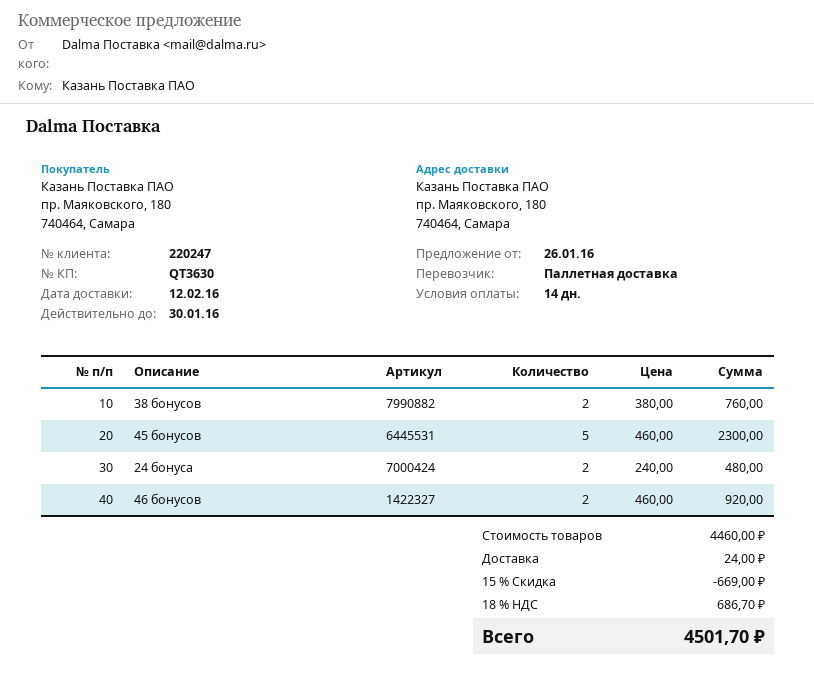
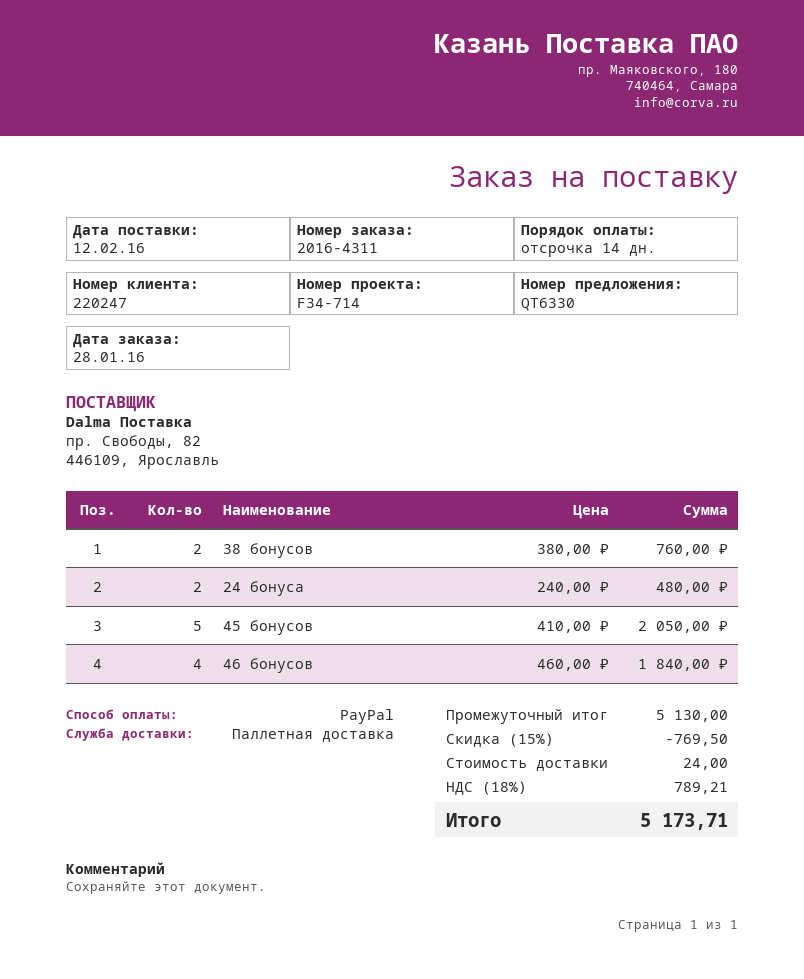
quote number: QT3630 -> QT6330
45 бонусов: 5 x 460.00 = 2300.00 -> 5 x 410.00 = 2050.00
46 бонусов: 2 x 460.00 = 920.00 -> 4 x 460.00 = 1840.00
subtotal: 4460.00 -> 5130.00
discount: 15% = 669.00 -> 15% = 769.50
tax: 18% = 686.70 -> 18% = 789.21
total: 4501.70 -> 5173.71

